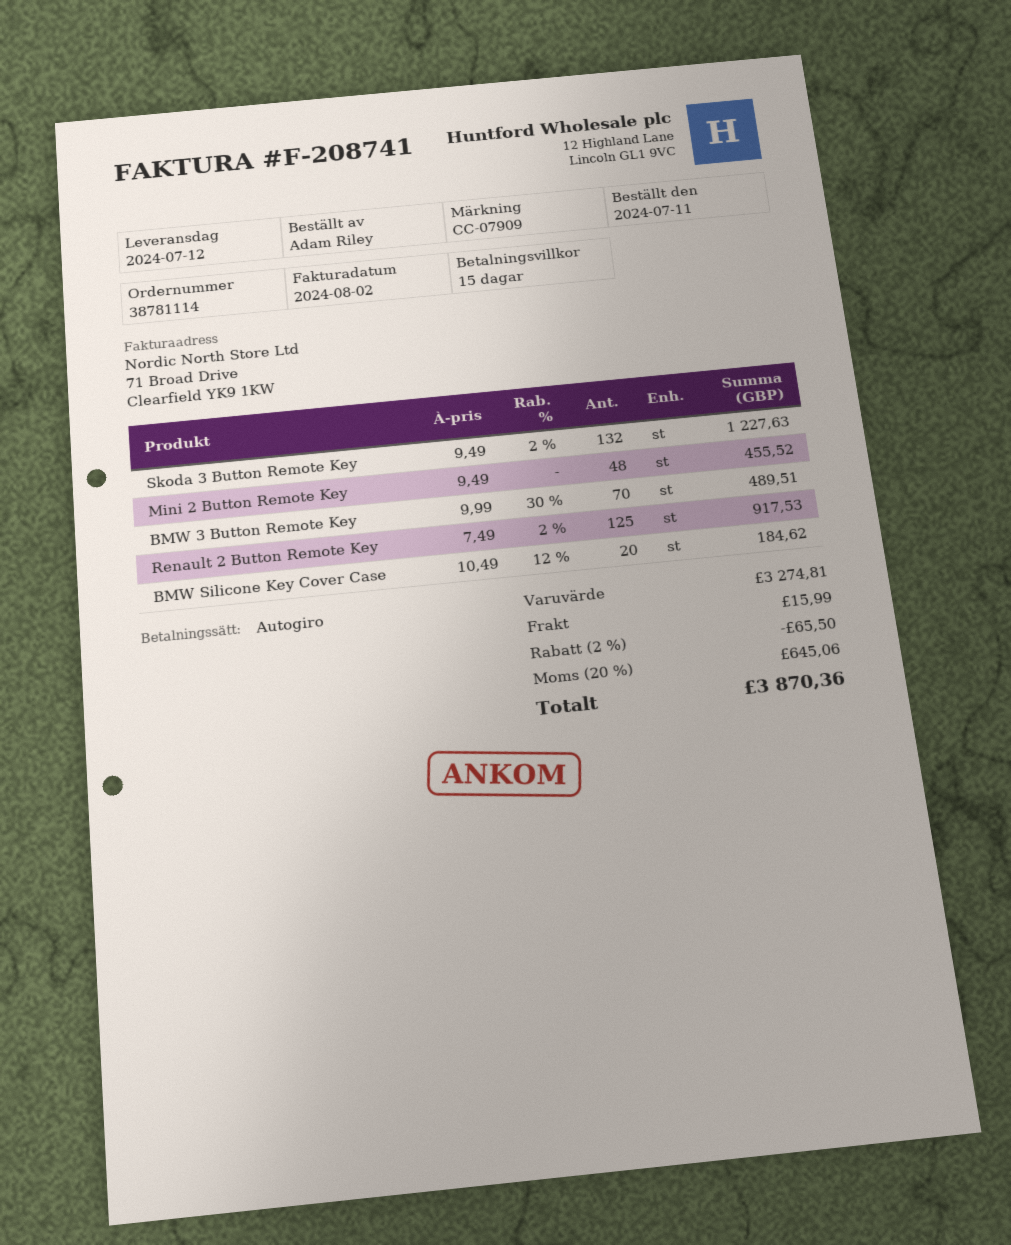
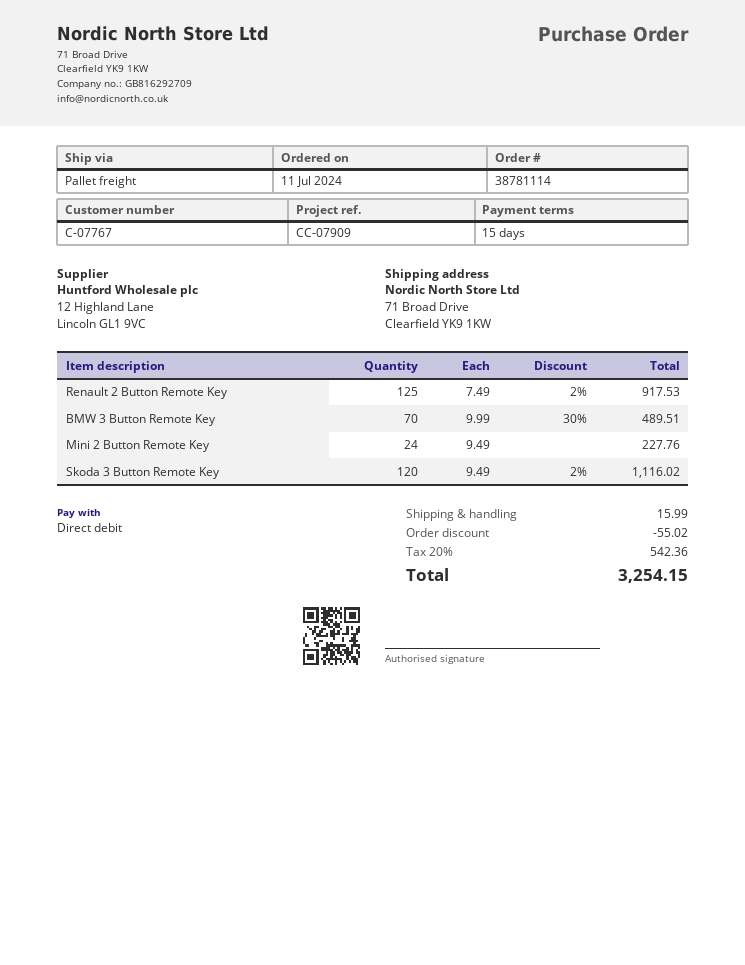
Skoda 3 Button Remote Key: 132 x 9.49 - 2% = 1227.63 -> 120 x 9.49 - 2% = 1116.02
Mini 2 Button Remote Key: 48 x 9.49 = 455.52 -> 24 x 9.49 = 227.76
BMW Silicone Key Cover Case: 20 x 10.49 - 12% = 184.62 -> none
discount: 65.50 -> 55.02
tax: 20% = 645.06 -> 20% = 542.36
total: 3870.36 -> 3254.15

